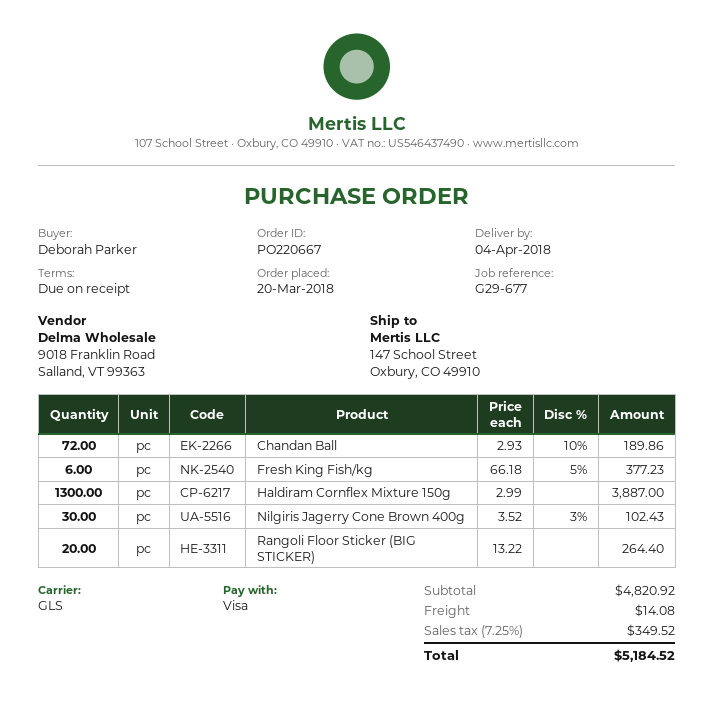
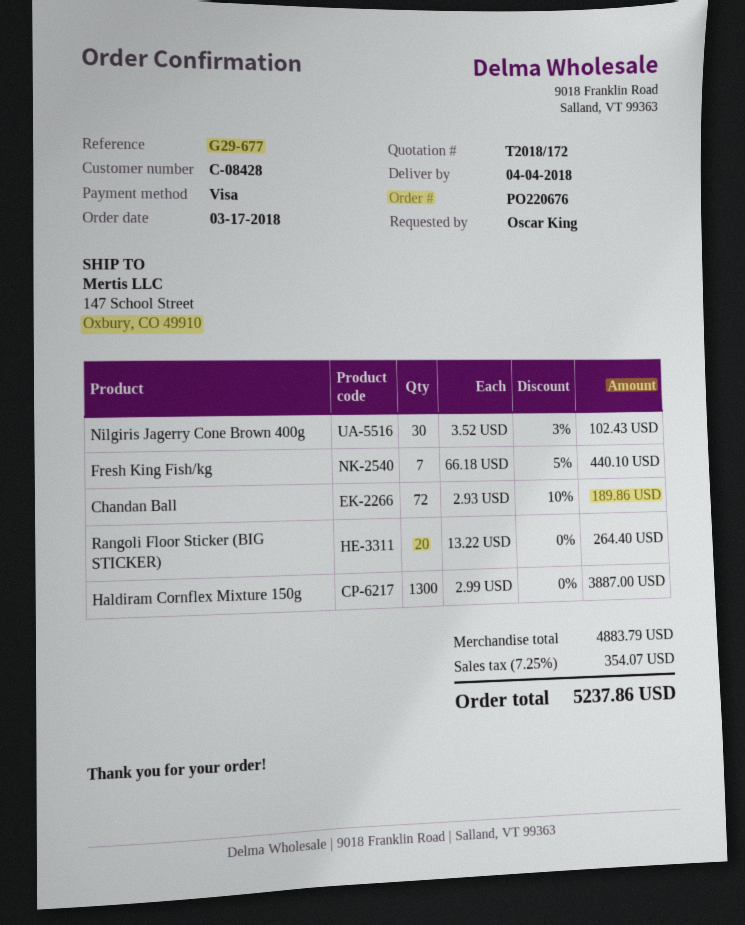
order number: PO220667 -> PO220676
order date: 2018-03-20 -> 2018-03-17
ordered by: Deborah Parker -> Oscar King
Fresh King Fish/kg: 6 x 66.18 - 5% = 377.23 -> 7 x 66.18 - 5% = 440.10
subtotal: 4820.92 -> 4883.79
shipping: 14.08 -> none
tax: 7.25% = 349.52 -> 7.25% = 354.07
total: 5184.52 -> 5237.86

